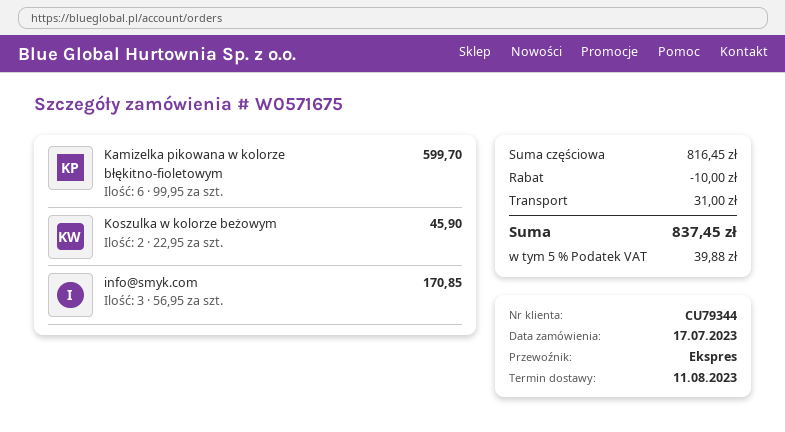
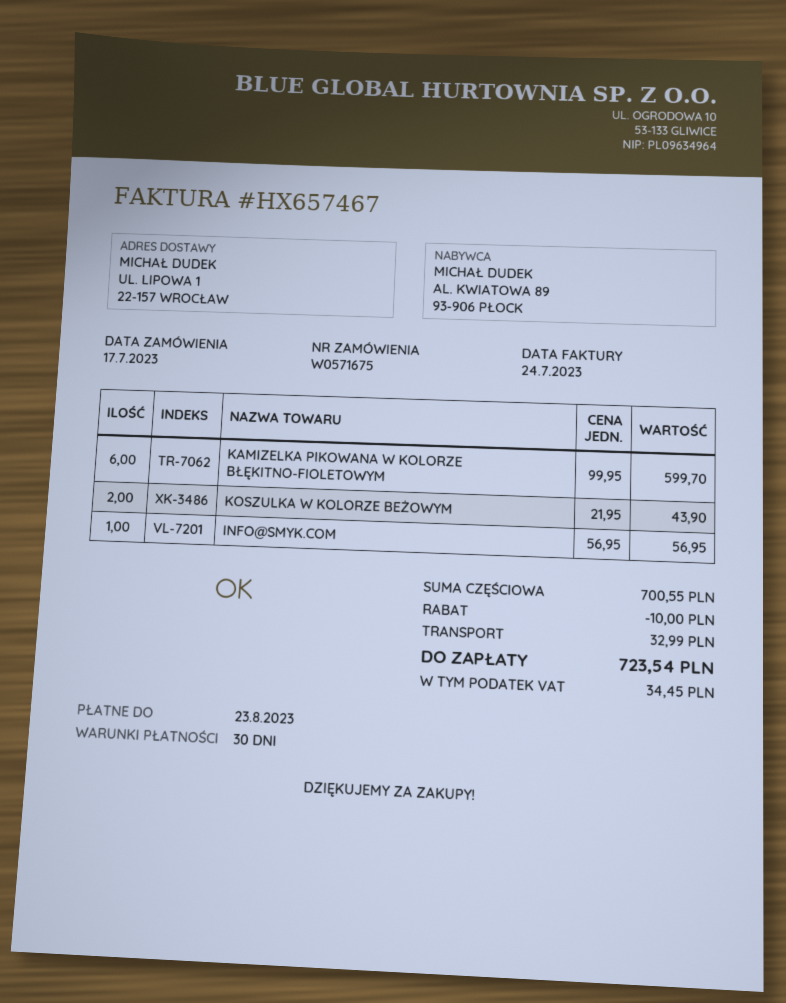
Koszulka w kolorze beżowym: 2 x 22.95 = 45.90 -> 2 x 21.95 = 43.90
info@smyk.com: 3 x 56.95 = 170.85 -> 1 x 56.95 = 56.95
subtotal: 816.45 -> 700.55
shipping: 31.00 -> 32.99
tax: 39.88 -> 34.45
total: 837.45 -> 723.54

